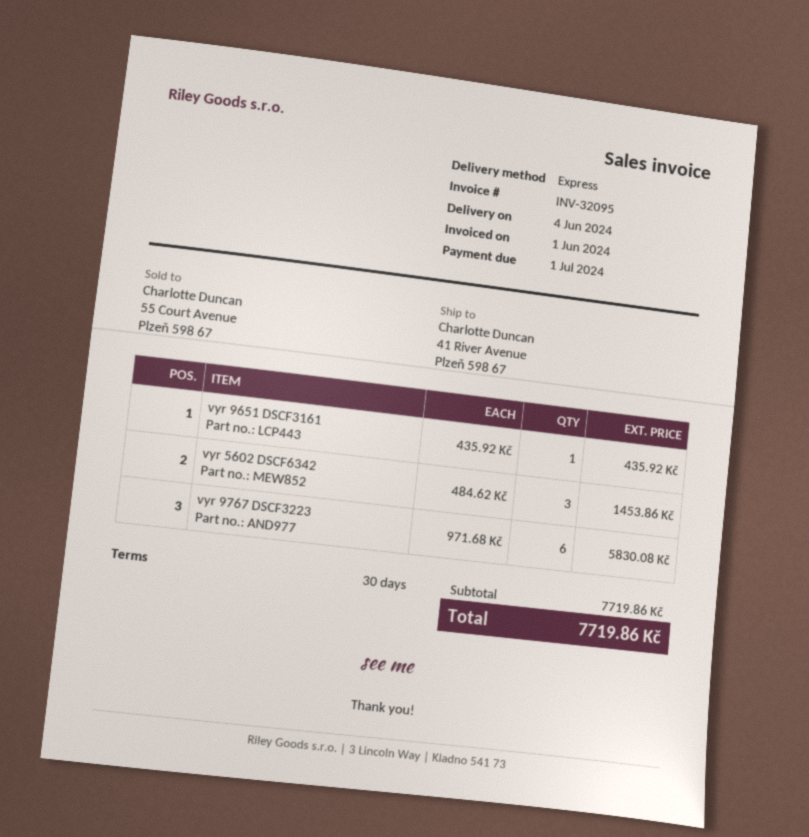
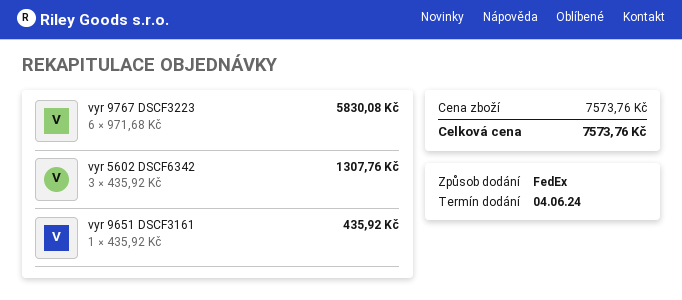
shipping method: express -> FedEx
vyr 5602 DSCF6342: 3 x 484.62 = 1453.86 -> 3 x 435.92 = 1307.76
subtotal: 7719.86 -> 7573.76
total: 7719.86 -> 7573.76

